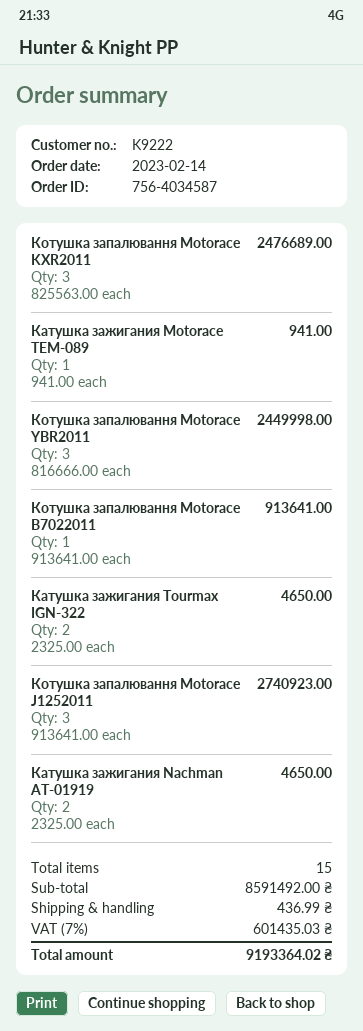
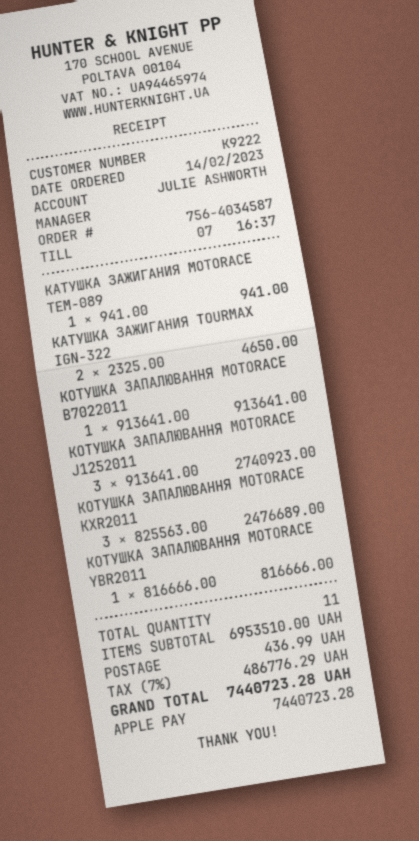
Котушка запалювання Motorace YBR2011: 3 x 816666.00 = 2449998.00 -> 1 x 816666.00 = 816666.00
Катушка зажигания Nachman AT-01919: 2 x 2325.00 = 4650.00 -> none
total quantity: 15 -> 11
subtotal: 8591492.00 -> 6953510.00
tax: 7% = 601435.03 -> 7% = 486776.29
total: 9193364.02 -> 7440723.28

